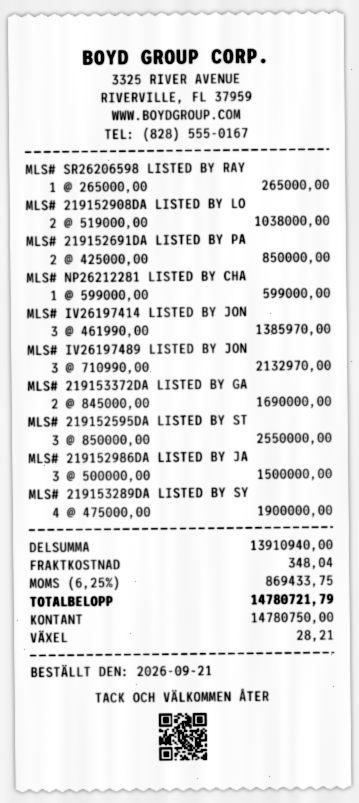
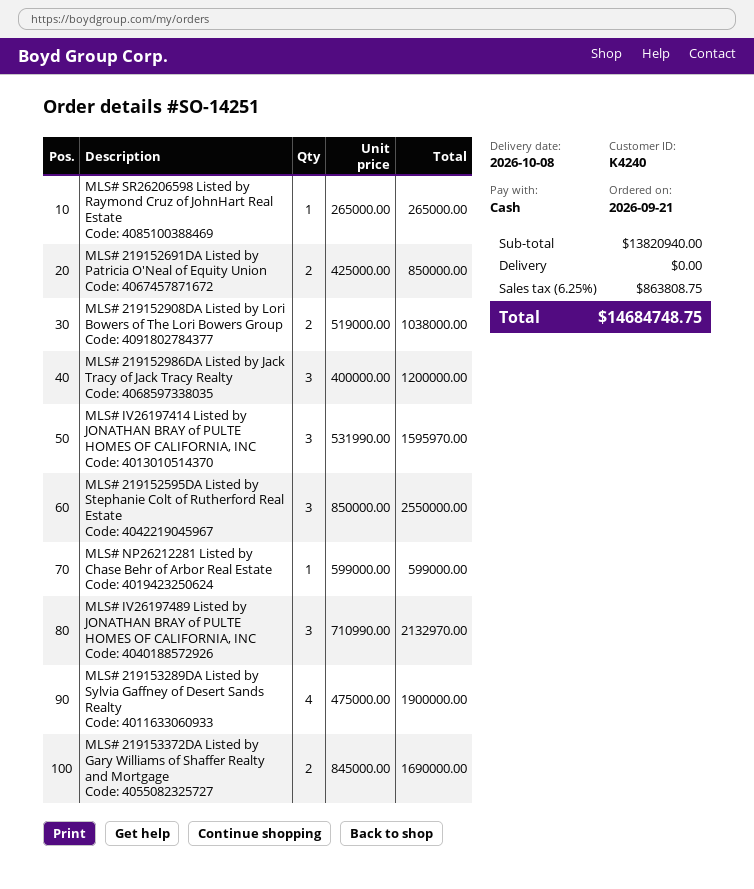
MLS# IV26197414 LISTED BY JON: 3 x 461990.00 = 1385970.00 -> 3 x 531990.00 = 1595970.00
MLS# 219152986DA LISTED BY JA: 3 x 500000.00 = 1500000.00 -> 3 x 400000.00 = 1200000.00
subtotal: 13910940.00 -> 13820940.00
shipping: 348.04 -> 0.00
tax: 6.25% = 869433.75 -> 6.25% = 863808.75
total: 14780721.79 -> 14684748.75

